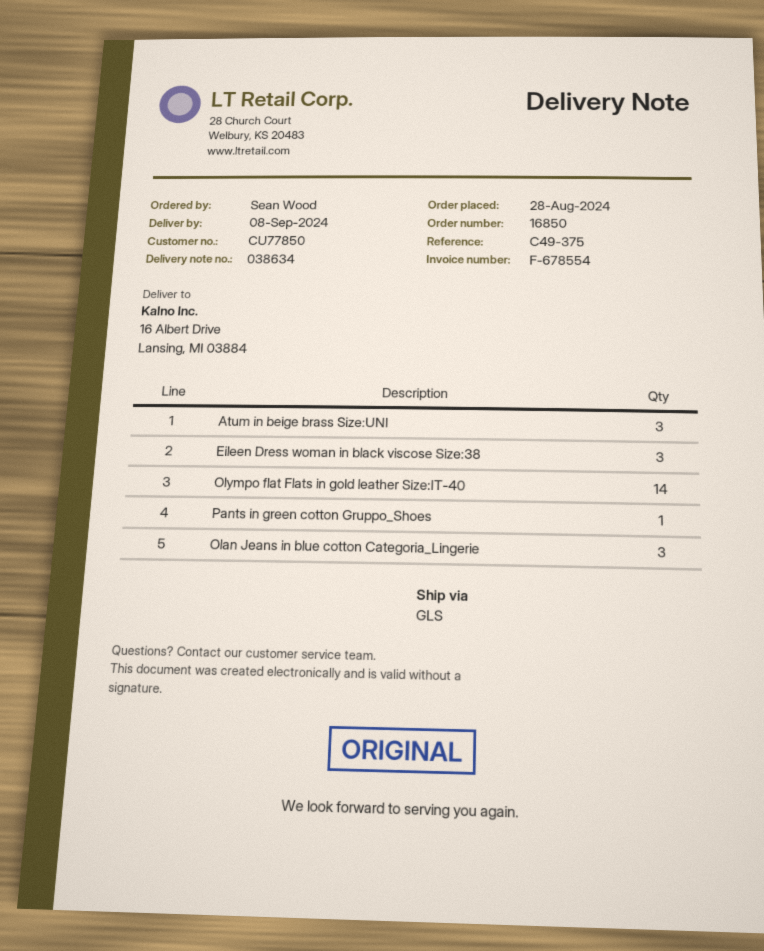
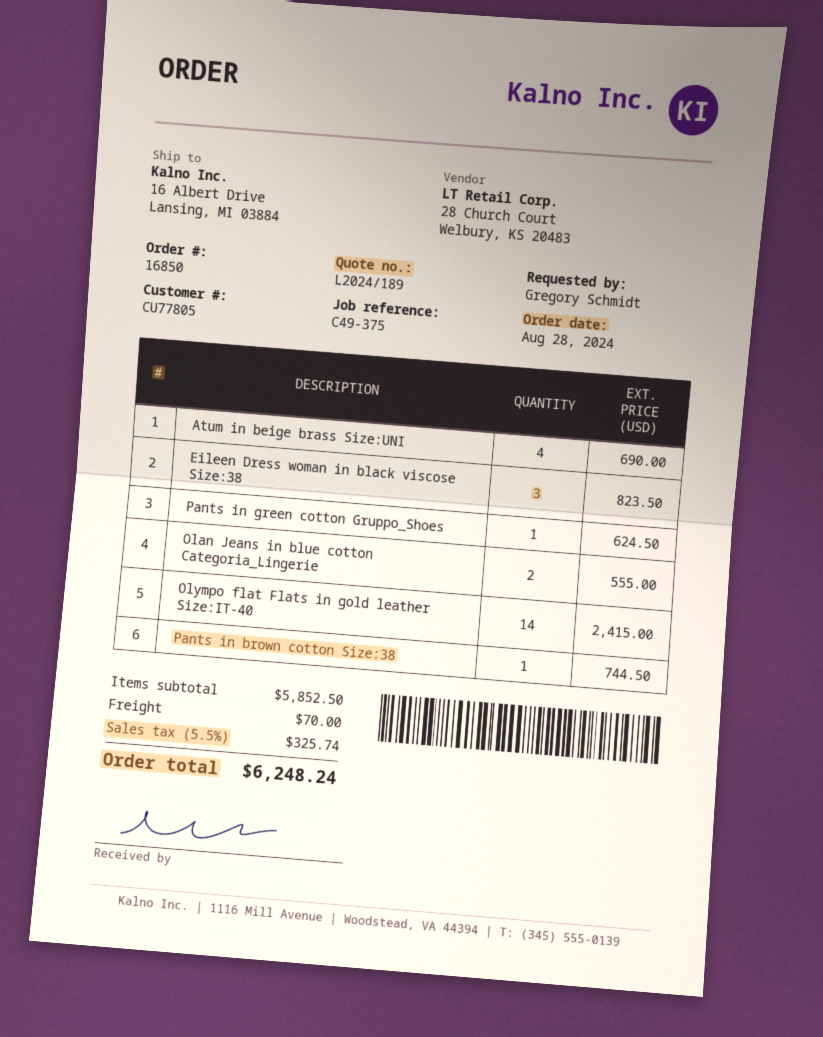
customer number: CU77850 -> CU77805
ordered by: Sean Wood -> Gregory Schmidt
Atum in beige brass Size:UNI: 3 -> 4
Olan Jeans in blue cotton Categoria_Lingerie: 3 -> 2
Pants in brown cotton Size:38: none -> 1

